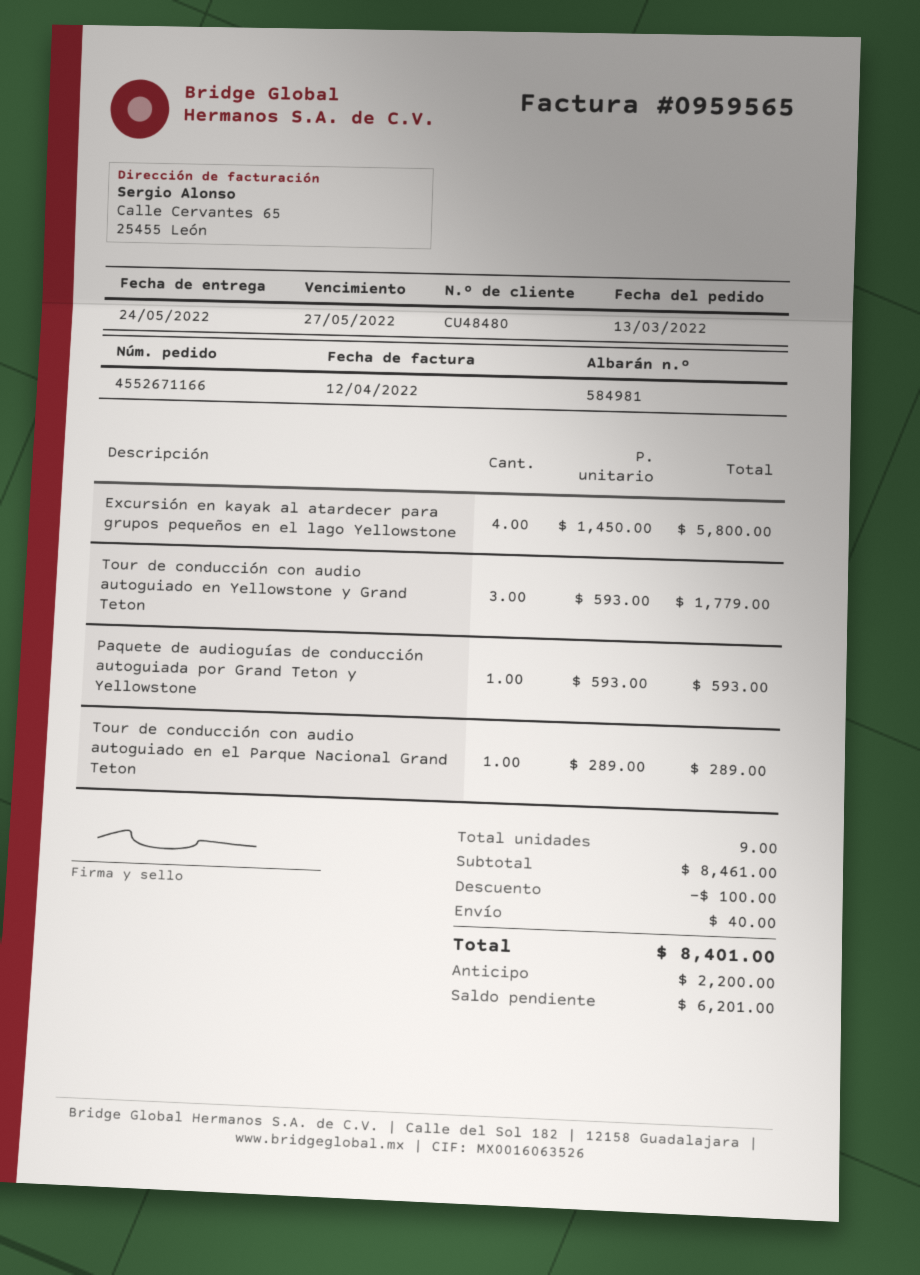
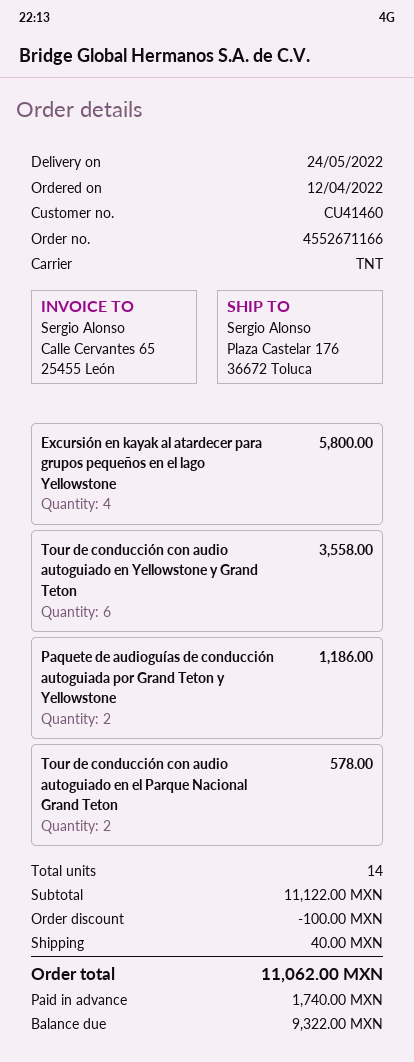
order date: 2022-03-13 -> 2022-04-12
customer number: CU48480 -> CU41460
Tour de conducción con audio autoguiado en Yellowstone y Grand Teton: 3 for 1779.00 -> 6 for 3558.00
Paquete de audioguías de conducción autoguiada por Grand Teton y Yellowstone: 1 for 593.00 -> 2 for 1186.00
Tour de conducción con audio autoguiado en el Parque Nacional Grand Teton: 1 for 289.00 -> 2 for 578.00
total quantity: 9 -> 14
subtotal: 8461.00 -> 11122.00
total: 8401.00 -> 11062.00
deposit: 2200.00 -> 1740.00
balance: 6201.00 -> 9322.00

